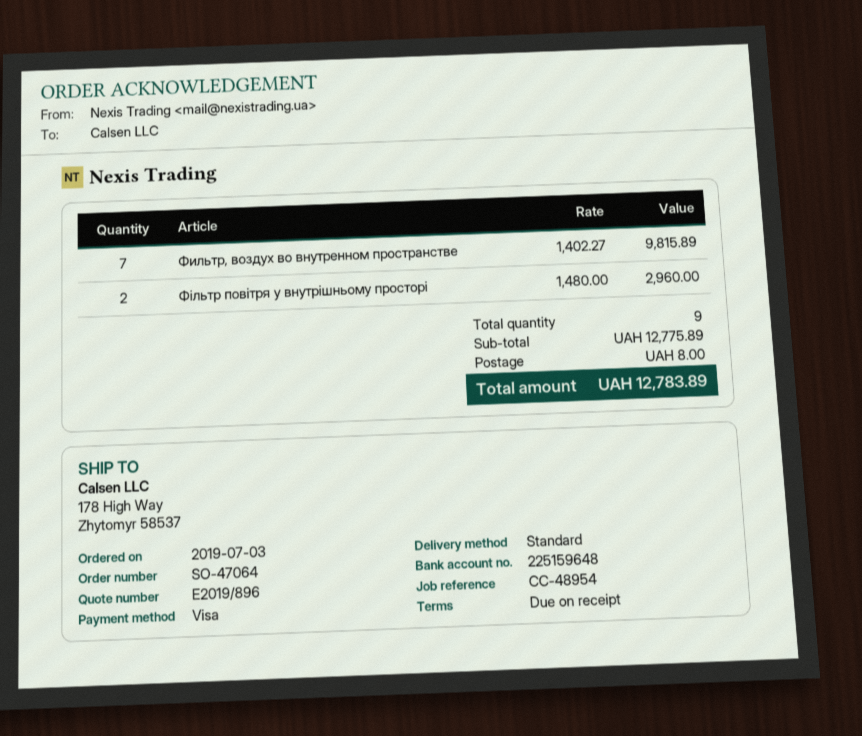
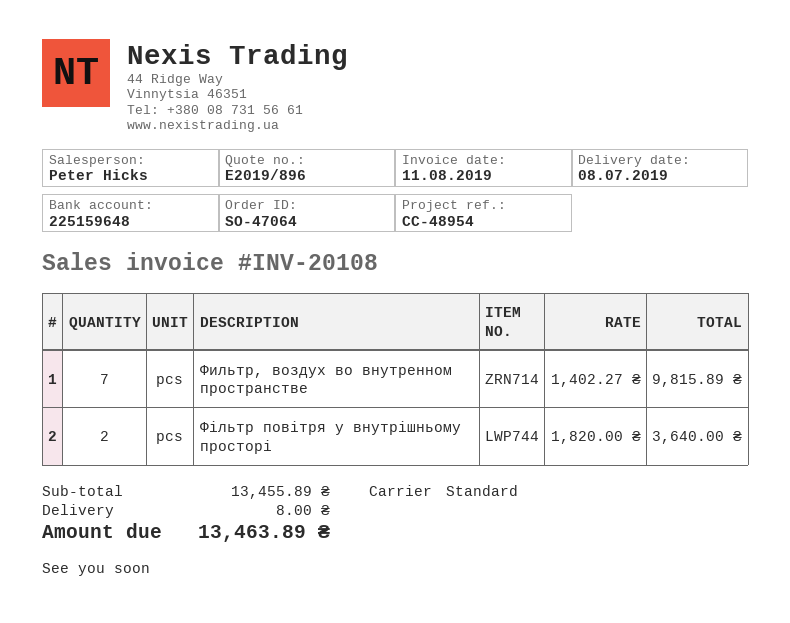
Фільтр повітря у внутрішньому просторі: 2 x 1480.00 = 2960.00 -> 2 x 1820.00 = 3640.00
subtotal: 12775.89 -> 13455.89
total: 12783.89 -> 13463.89

